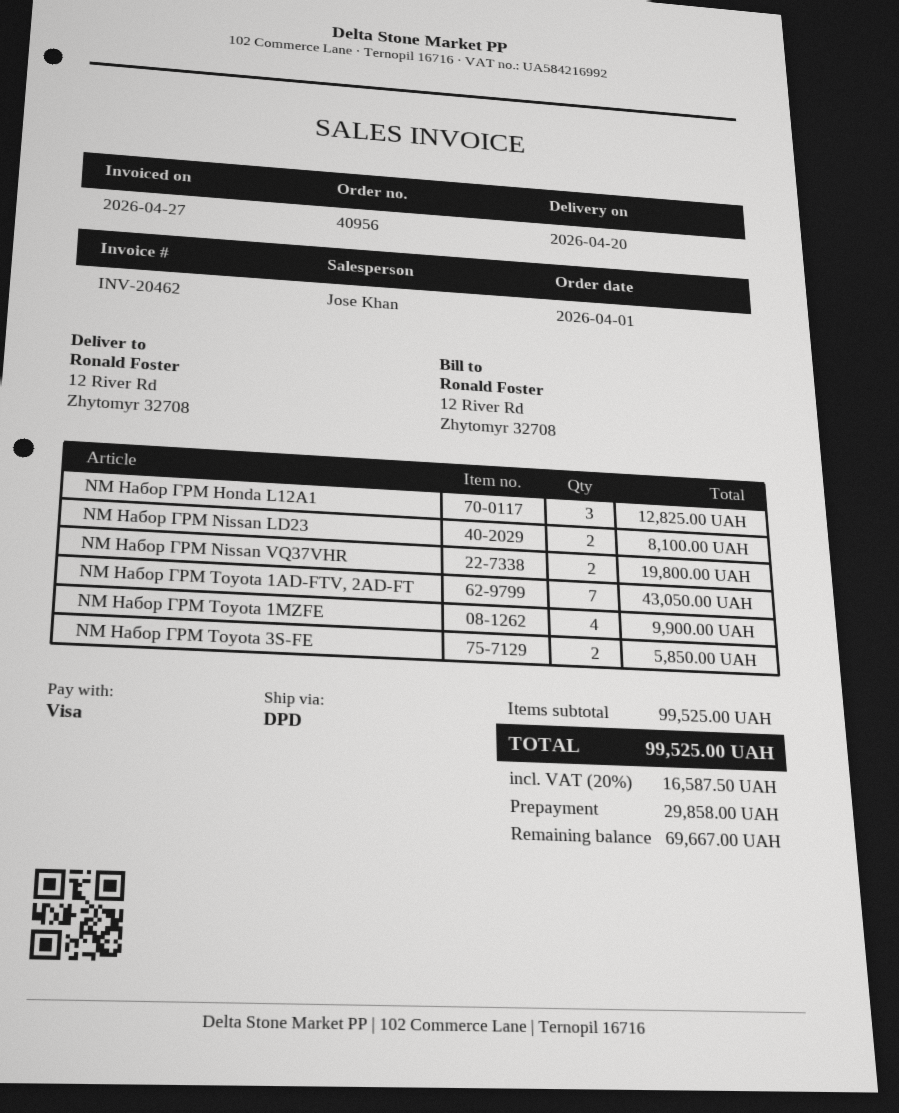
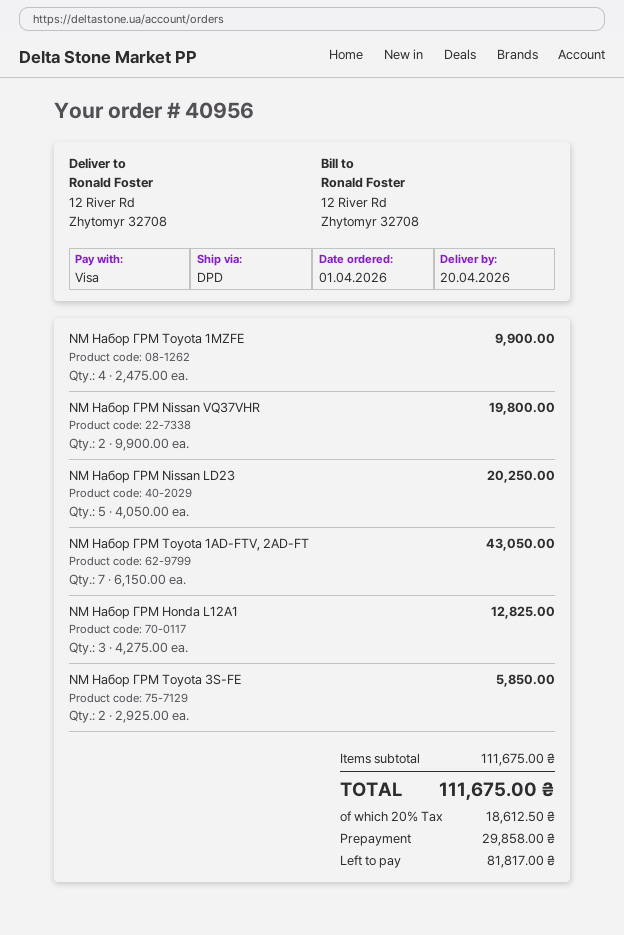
NM Набор ГРМ Nissan LD23: 2 for 8100.00 -> 5 for 20250.00
subtotal: 99525.00 -> 111675.00
tax: 20% = 16587.50 -> 20% = 18612.50
total: 99525.00 -> 111675.00
balance: 69667.00 -> 81817.00

